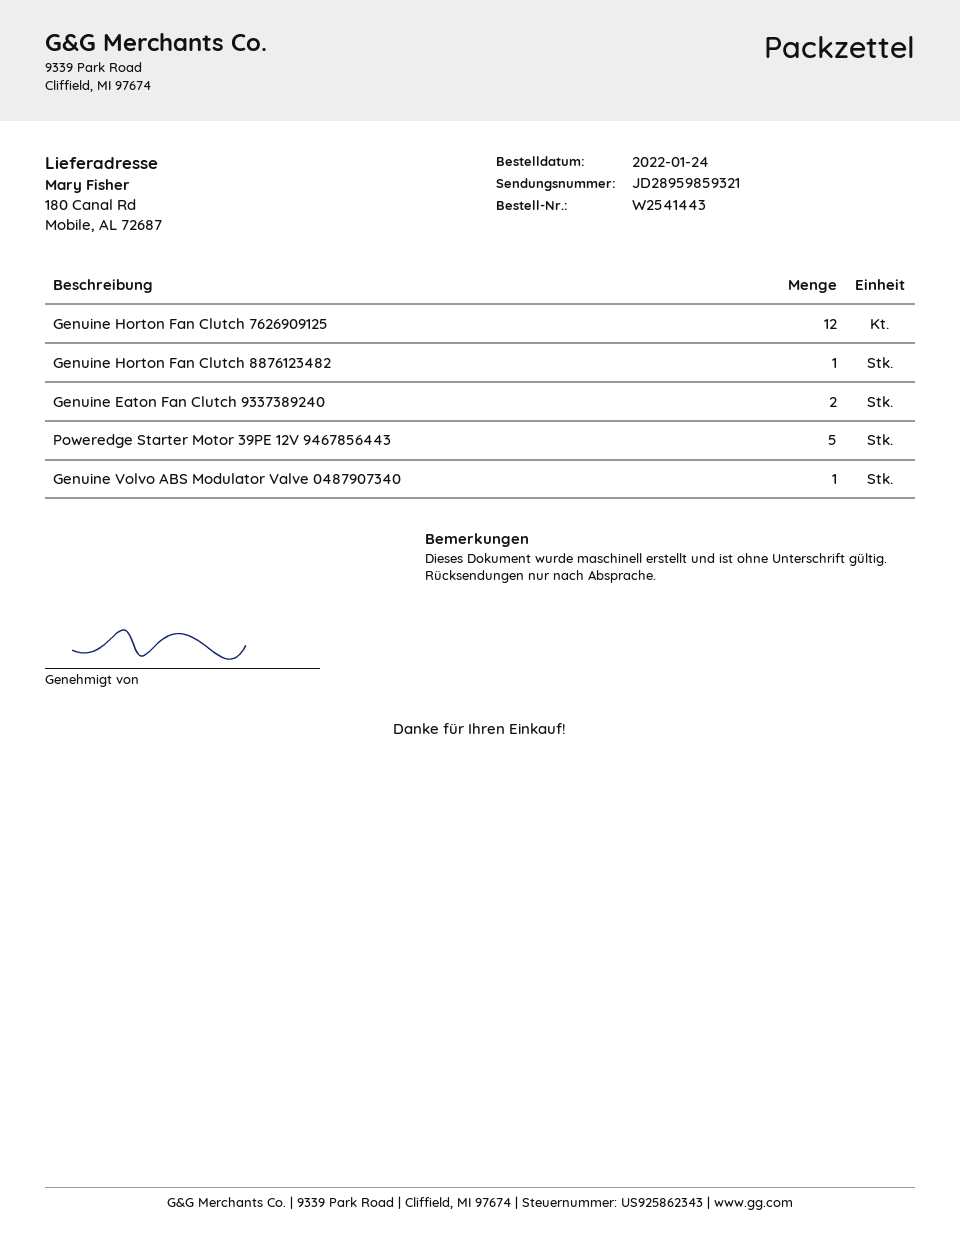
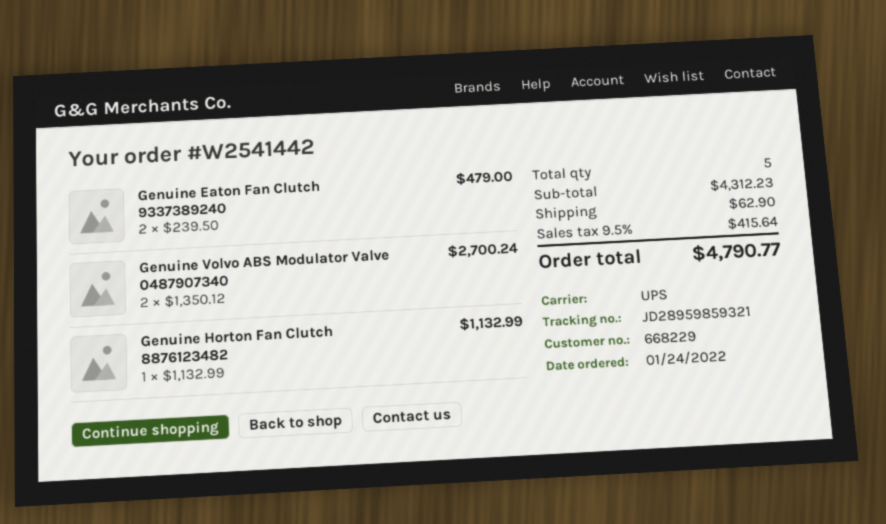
order number: W2541443 -> W2541442
Genuine Horton Fan Clutch 7626909125: 12 -> none
Poweredge Starter Motor 39PE 12V 9467856443: 5 -> none
Genuine Volvo ABS Modulator Valve 0487907340: 1 -> 2

